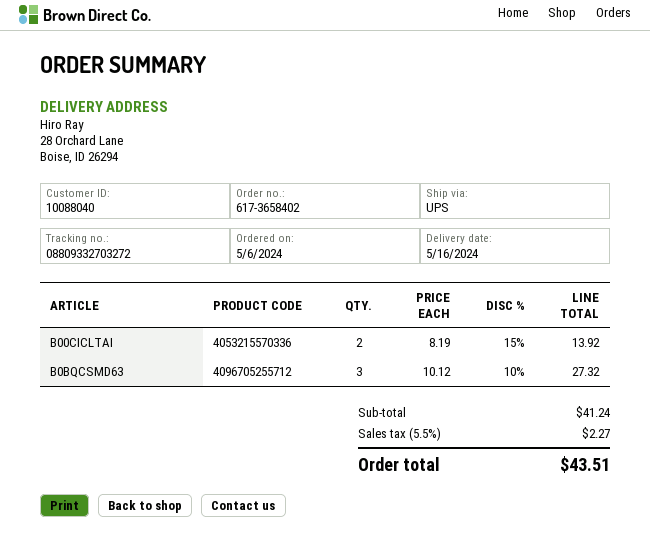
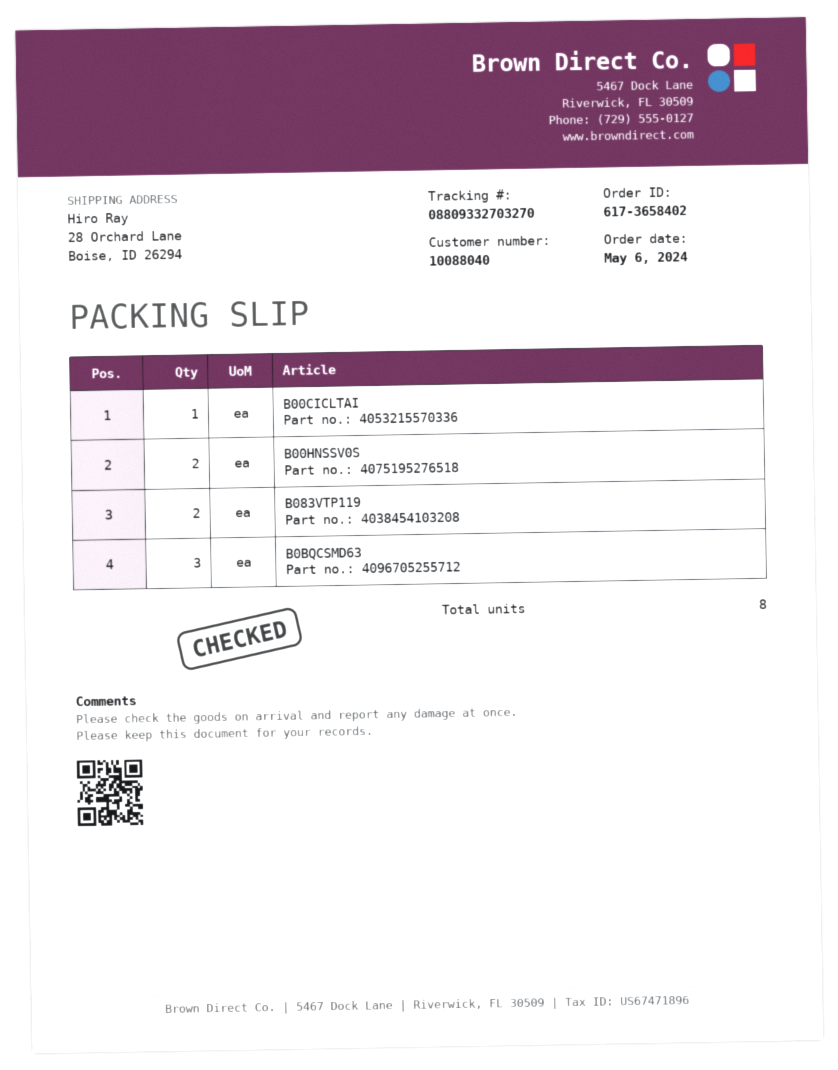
tracking number: 08809332703272 -> 08809332703270
B00CICLTAI: 2 -> 1
B00HNSSV0S: none -> 2
B083VTP119: none -> 2

